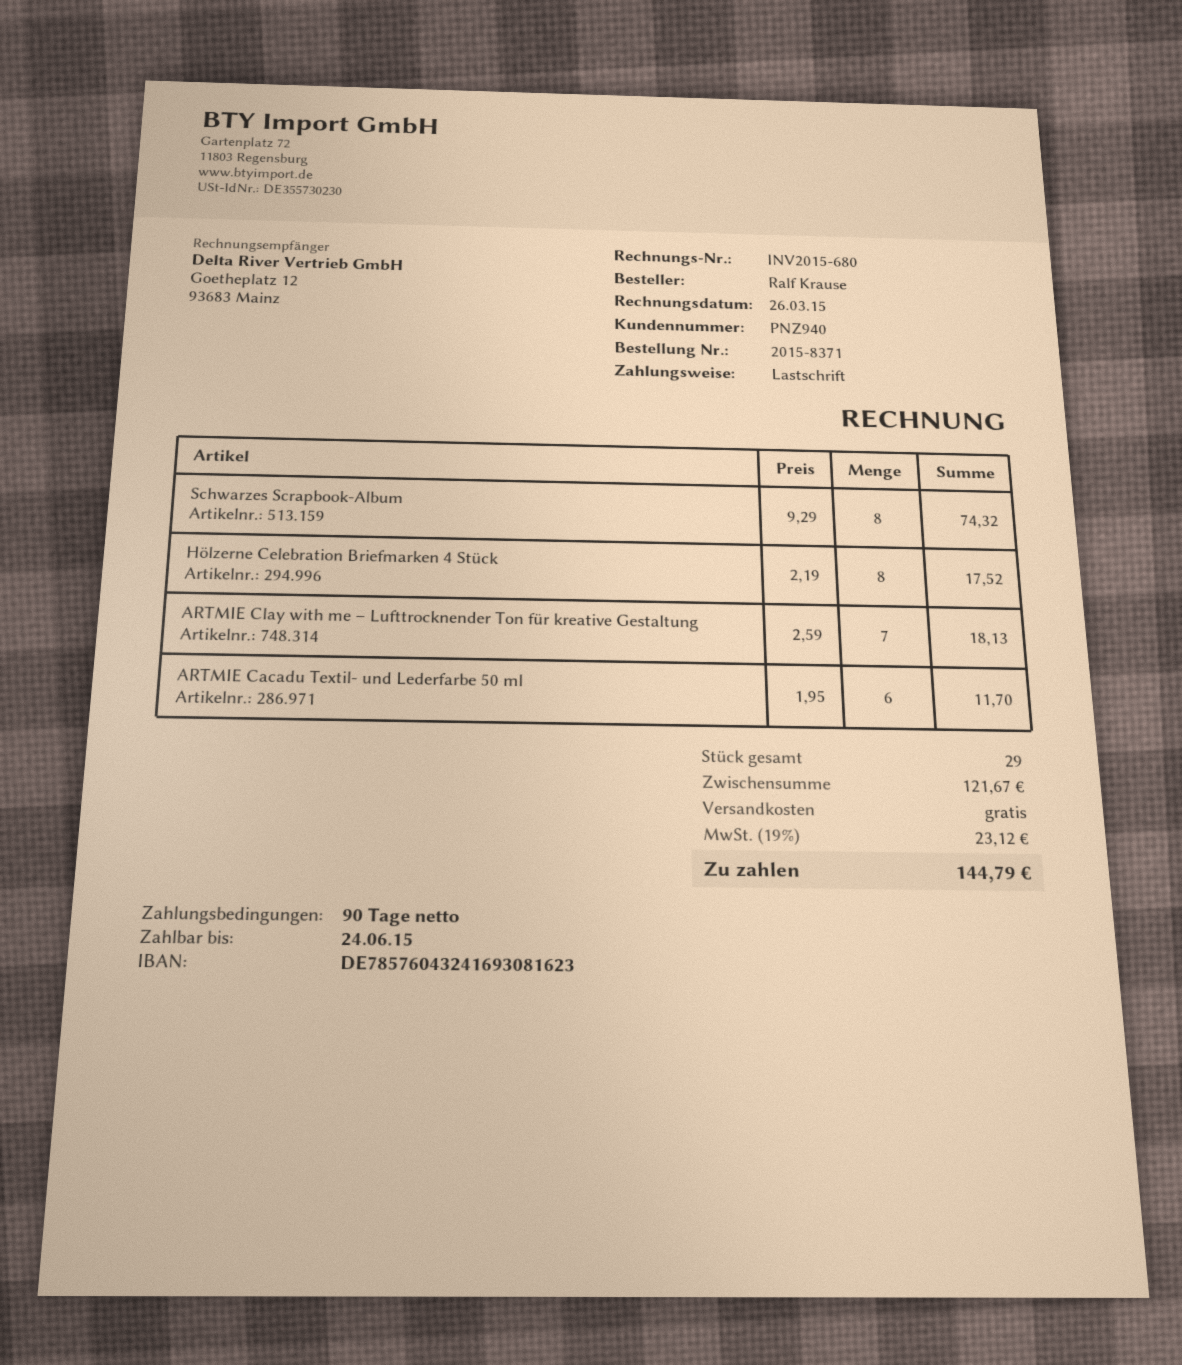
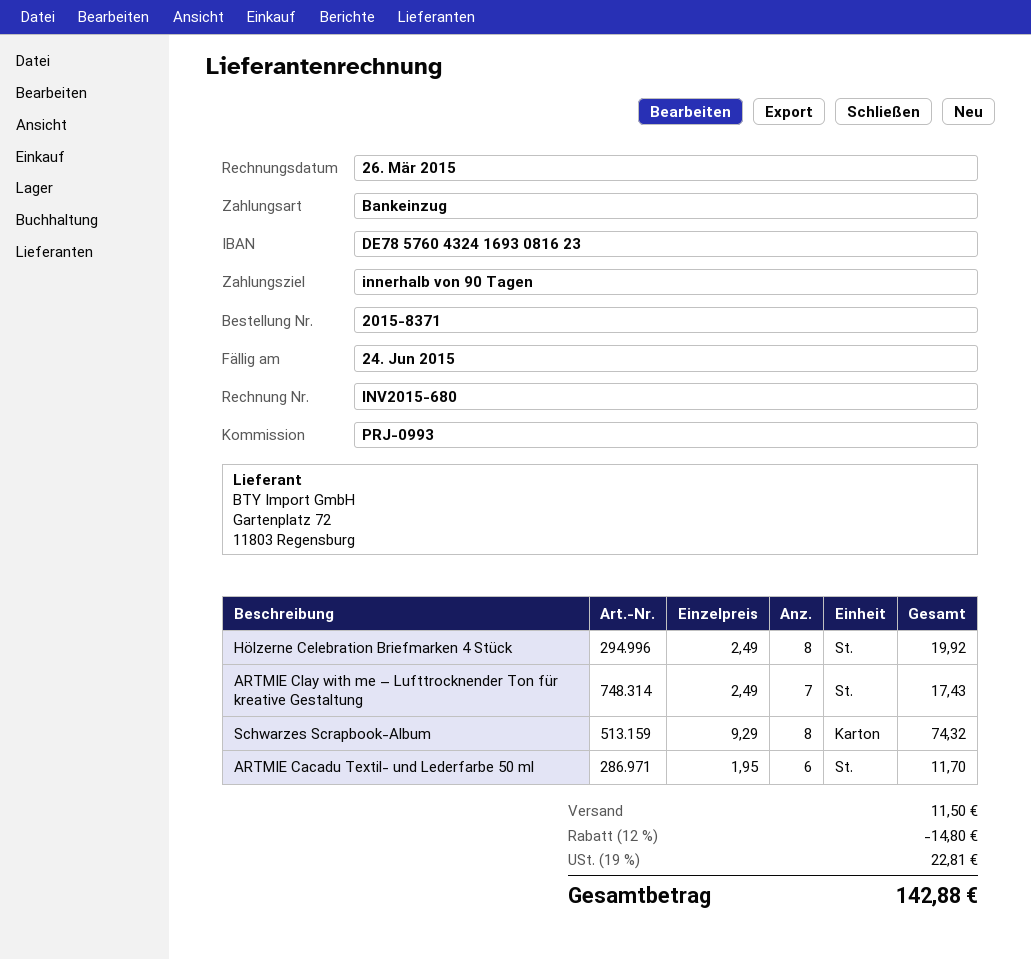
Hölzerne Celebration Briefmarken 4 Stück: 8 x 2.19 = 17.52 -> 8 x 2.49 = 19.92
ARTMIE Clay with me – Lufttrocknender Ton für kreative Gestaltung: 7 x 2.59 = 18.13 -> 7 x 2.49 = 17.43
discount: none -> 12% = 14.80
shipping: 0.00 -> 11.50
tax: 19% = 23.12 -> 19% = 22.81
total: 144.79 -> 142.88

